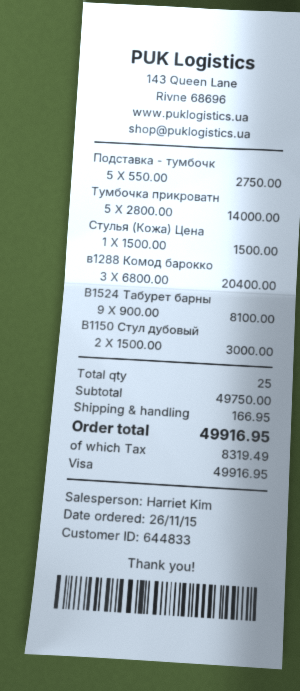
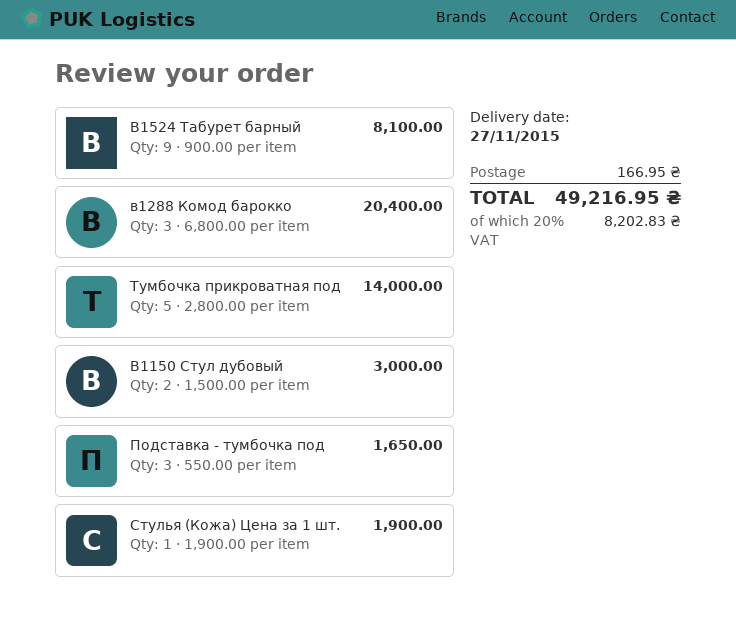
Подставка - тумбочк: 5 x 550.00 = 2750.00 -> 3 x 550.00 = 1650.00
Стулья (Кожа) Цена: 1 x 1500.00 = 1500.00 -> 1 x 1900.00 = 1900.00
tax: 8319.49 -> 8202.83
total: 49916.95 -> 49216.95

